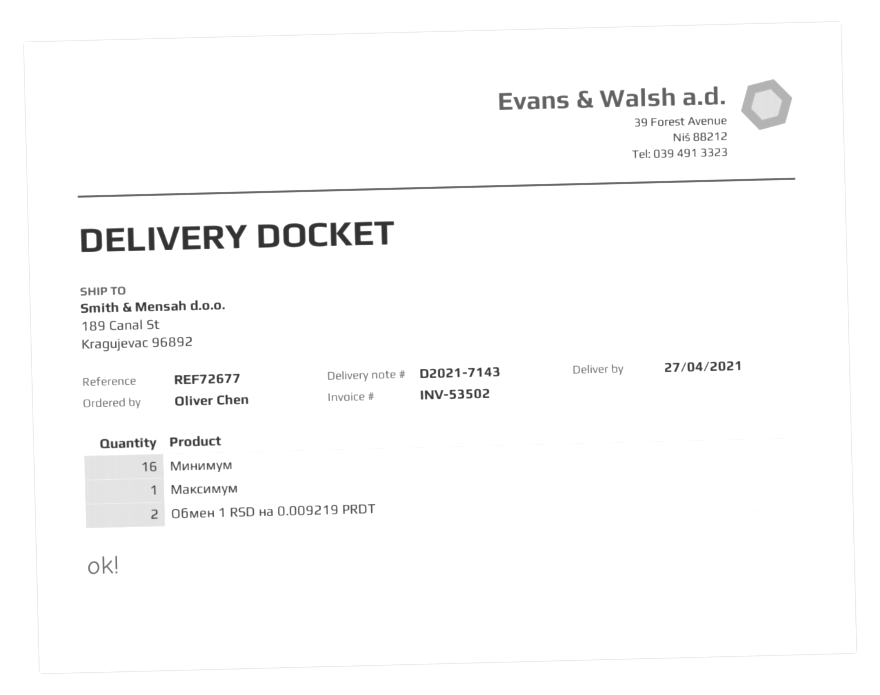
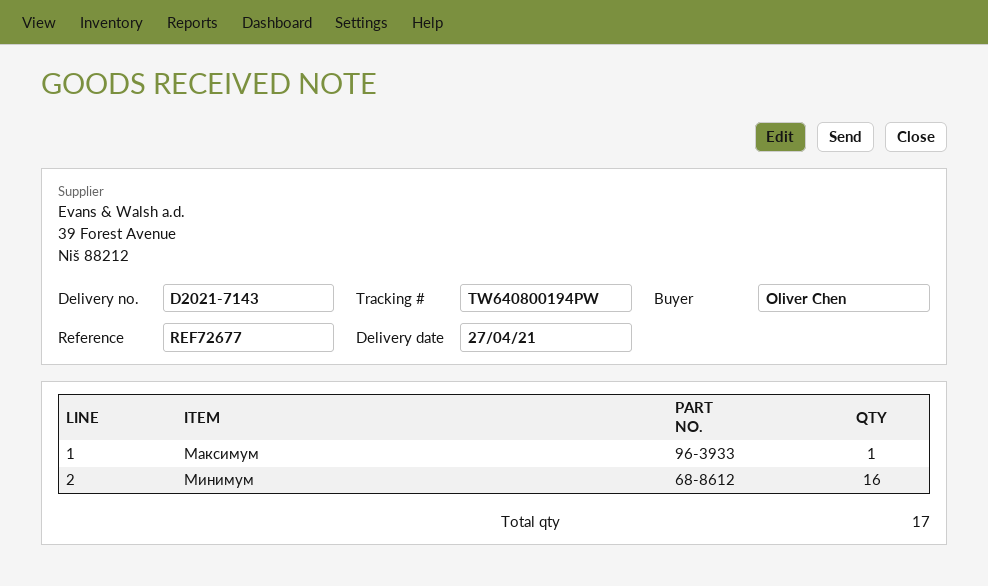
Обмен 1 RSD на 0.009219 PRDT: 2 -> none

